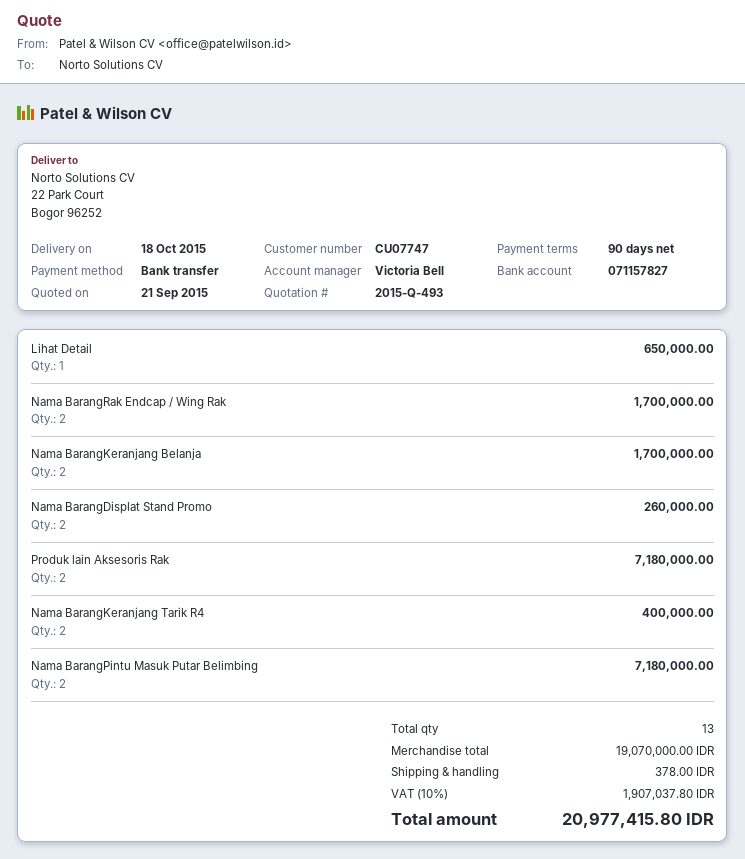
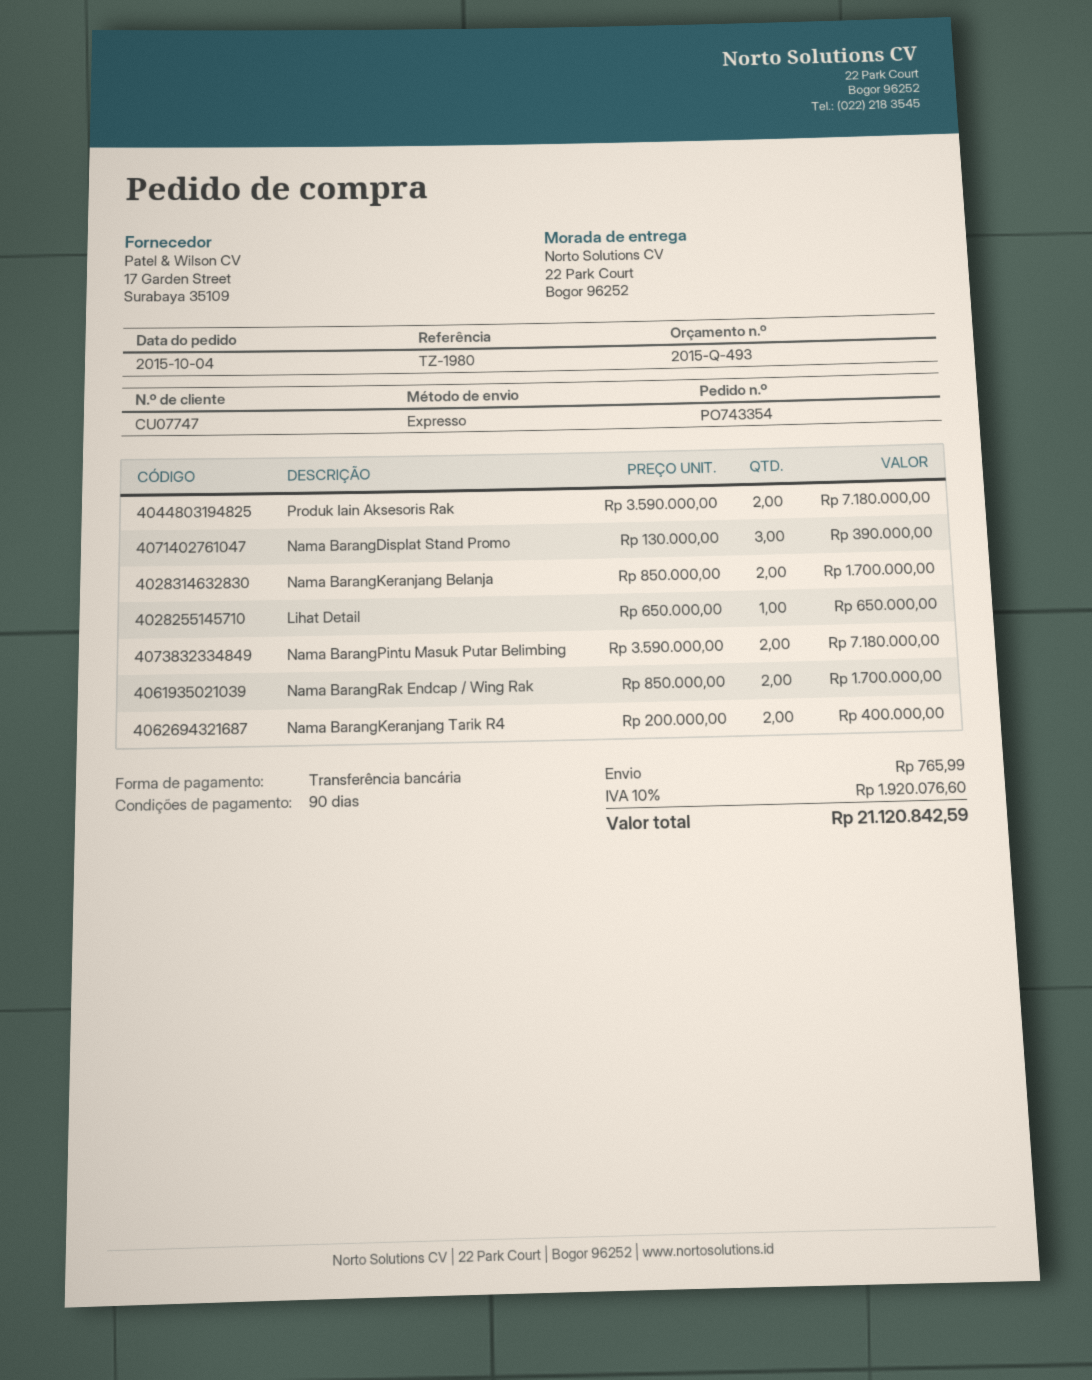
Nama BarangDisplat Stand Promo: 2 for 260000.00 -> 3 for 390000.00
shipping: 378.00 -> 765.99
tax: 10% = 1907037.80 -> 10% = 1920076.60
total: 20977415.80 -> 21120842.59

